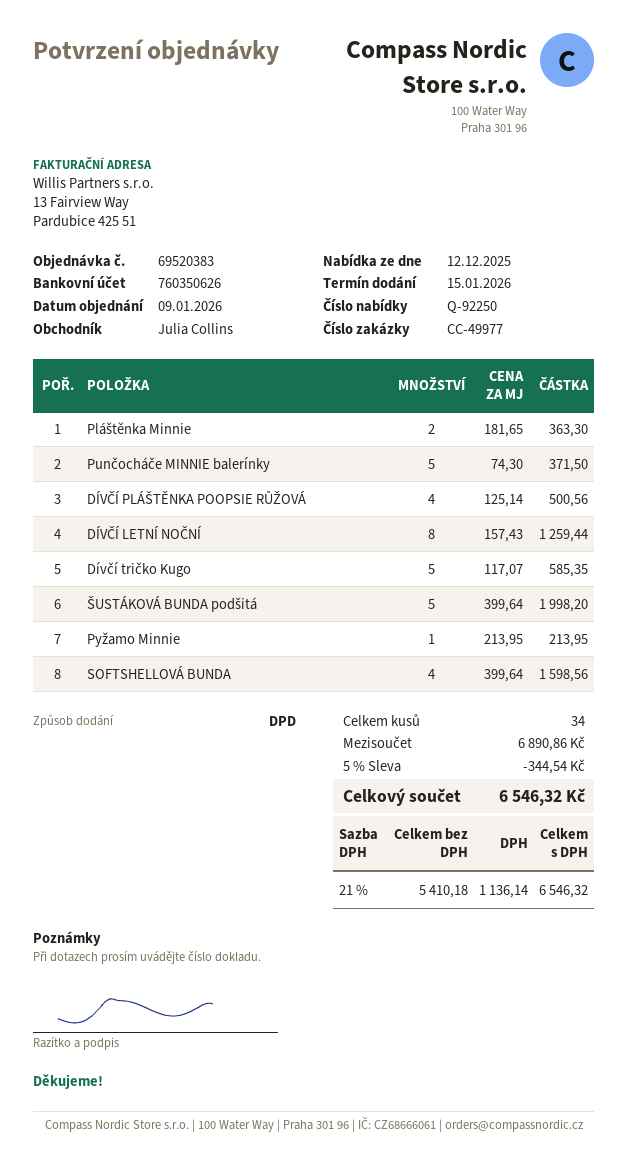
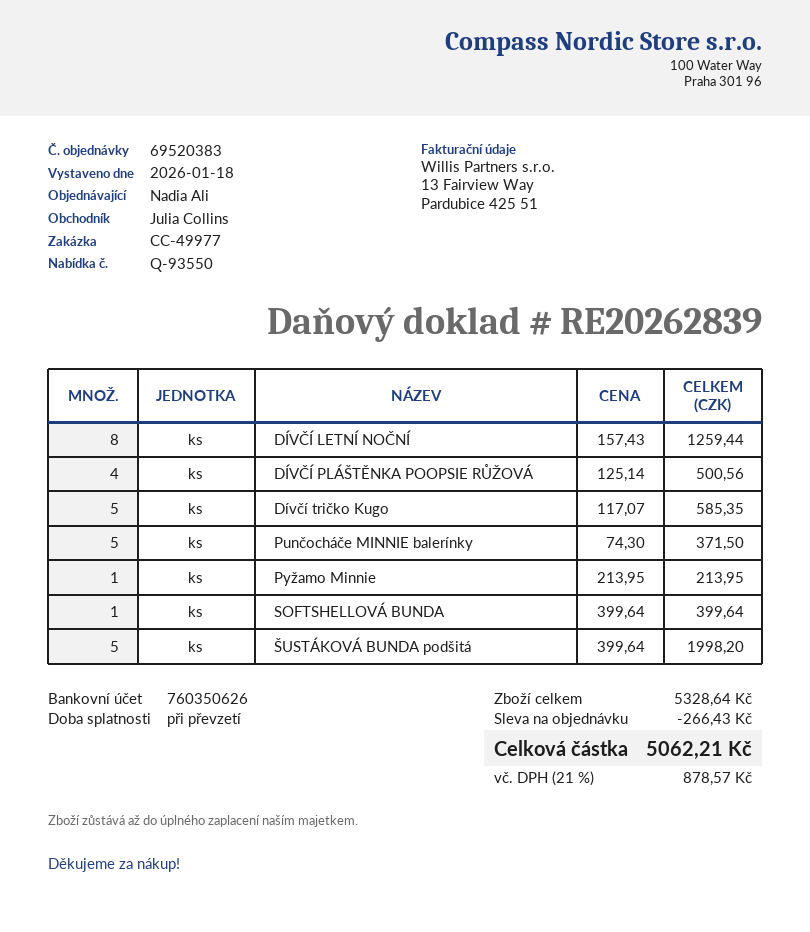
quote number: Q-92250 -> Q-93550
Pláštěnka Minnie: 2 x 181.65 = 363.30 -> none
SOFTSHELLOVÁ BUNDA: 4 x 399.64 = 1598.56 -> 1 x 399.64 = 399.64
subtotal: 6890.86 -> 5328.64
discount: 344.54 -> 266.43
tax: 21% = 1136.14 -> 21% = 878.57
total: 6546.32 -> 5062.21

